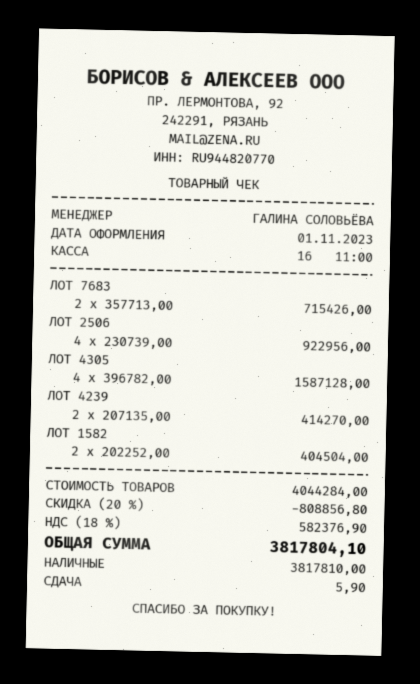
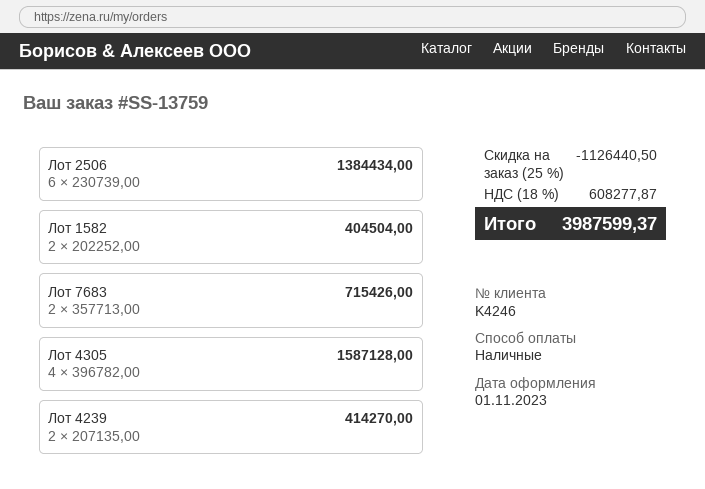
ЛОТ 2506: 4 x 230739.00 = 922956.00 -> 6 x 230739.00 = 1384434.00
discount: 20% = 808856.80 -> 25% = 1126440.50
tax: 18% = 582376.90 -> 18% = 608277.87
total: 3817804.10 -> 3987599.37

